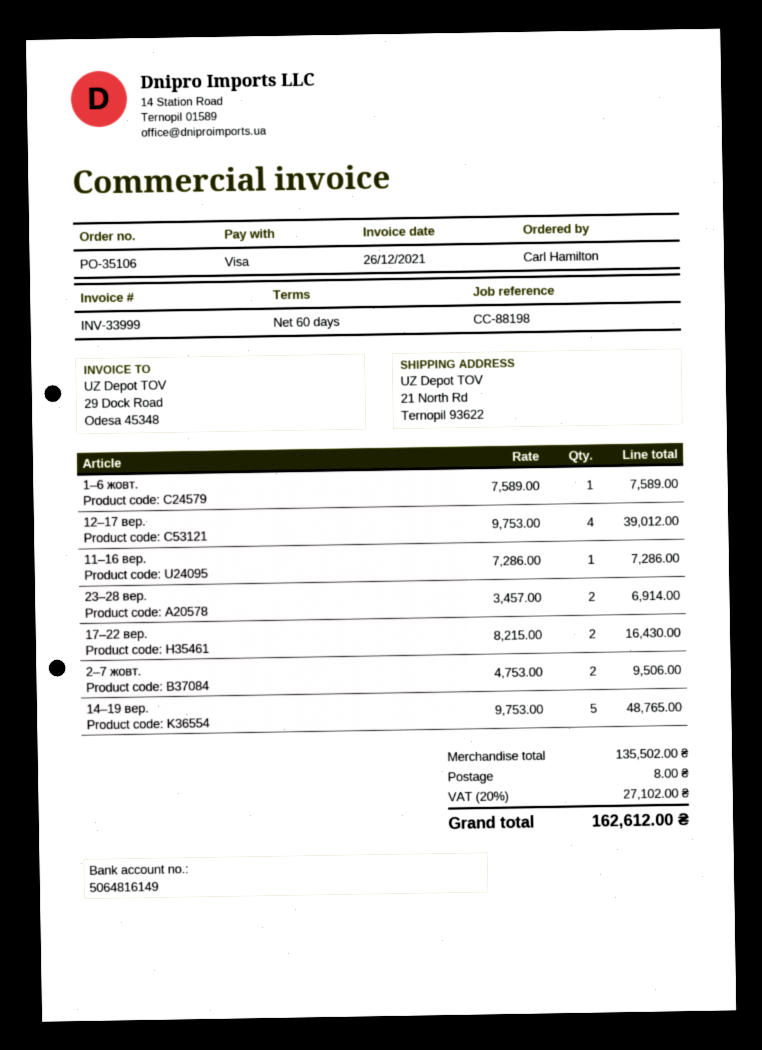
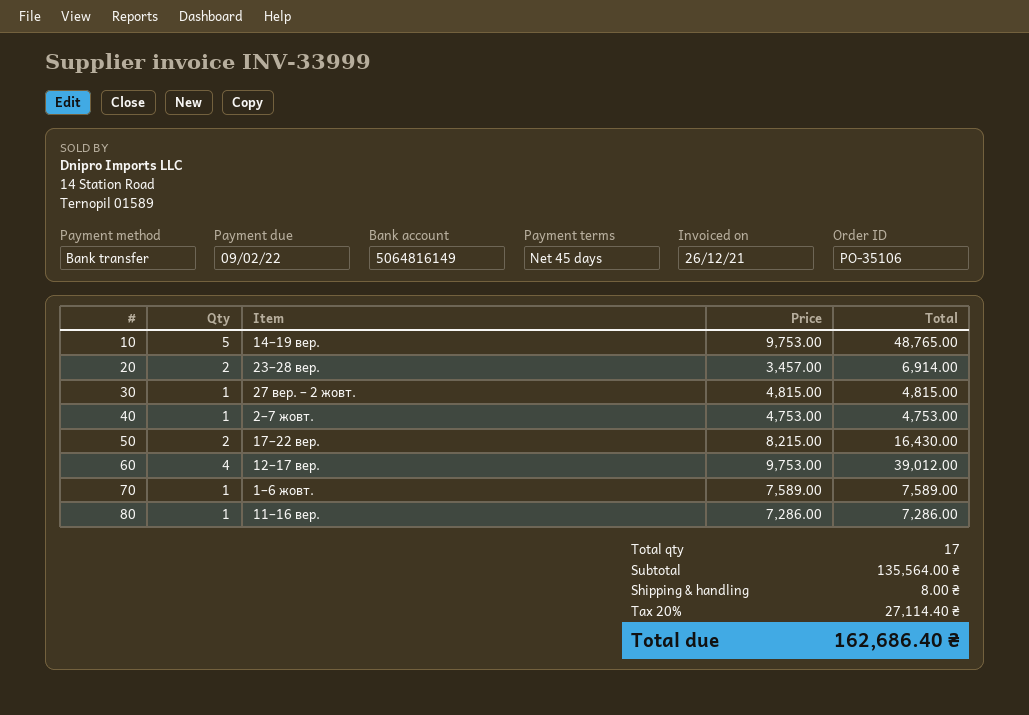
payment terms: 60 days -> 45 days
payment method: Visa -> bank transfer
2–7 жовт.: 2 x 4753.00 = 9506.00 -> 1 x 4753.00 = 4753.00
27 вер. – 2 жовт.: none -> 1 x 4815.00 = 4815.00
subtotal: 135502.00 -> 135564.00
tax: 20% = 27102.00 -> 20% = 27114.40
total: 162612.00 -> 162686.40

